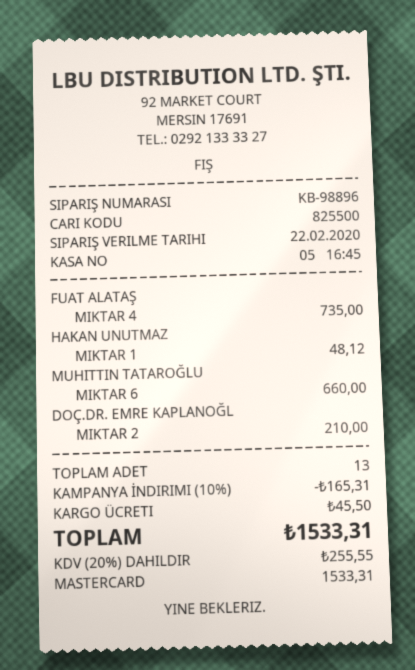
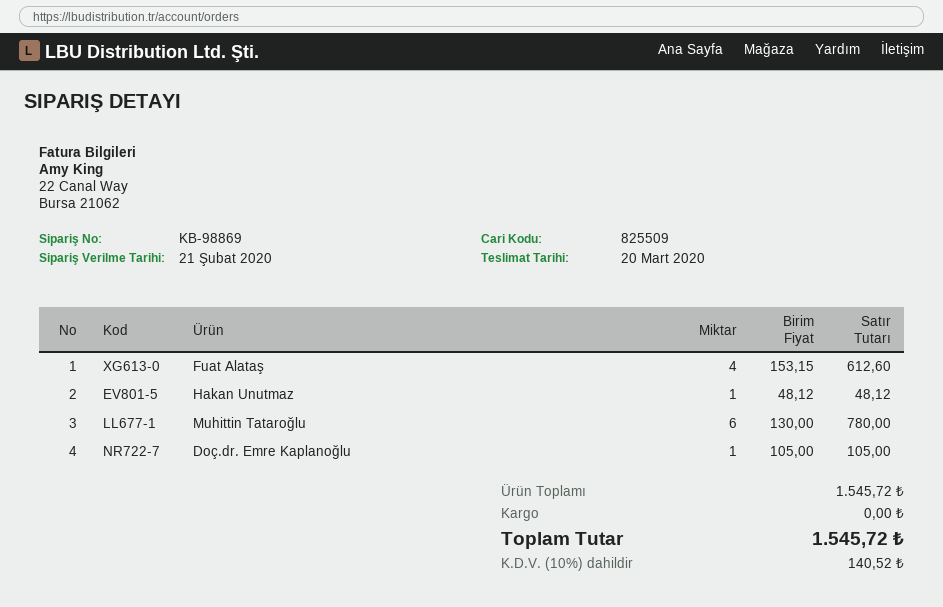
order number: KB-98896 -> KB-98869
order date: 2020-02-22 -> 2020-02-21
customer number: 825500 -> 825509
FUAT ALATAŞ: 4 for 735.00 -> 4 for 612.60
MUHITTIN TATAROĞLU: 6 for 660.00 -> 6 for 780.00
DOÇ.DR. EMRE KAPLANOĞL: 2 for 210.00 -> 1 for 105.00
discount: 10% = 165.31 -> none
shipping: 45.50 -> 0.00
tax: 20% = 255.55 -> 10% = 140.52
total: 1533.31 -> 1545.72

